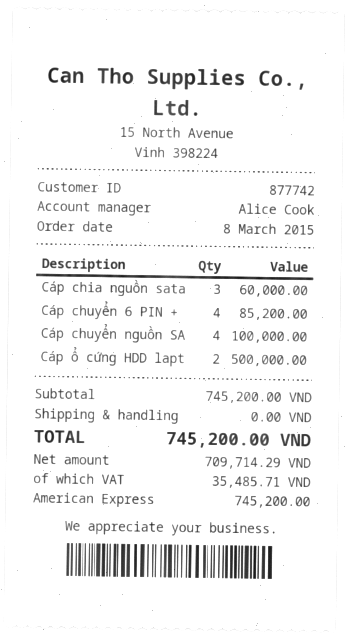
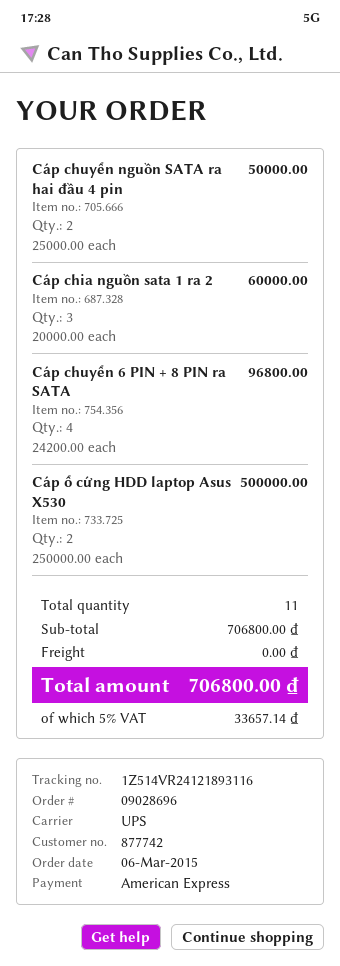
order date: 2015-03-08 -> 2015-03-06
Cáp chuyển 6 PIN +: 4 for 85200.00 -> 4 for 96800.00
Cáp chuyển nguồn SA: 4 for 100000.00 -> 2 for 50000.00
subtotal: 745200.00 -> 706800.00
tax: 35485.71 -> 33657.14
total: 745200.00 -> 706800.00

